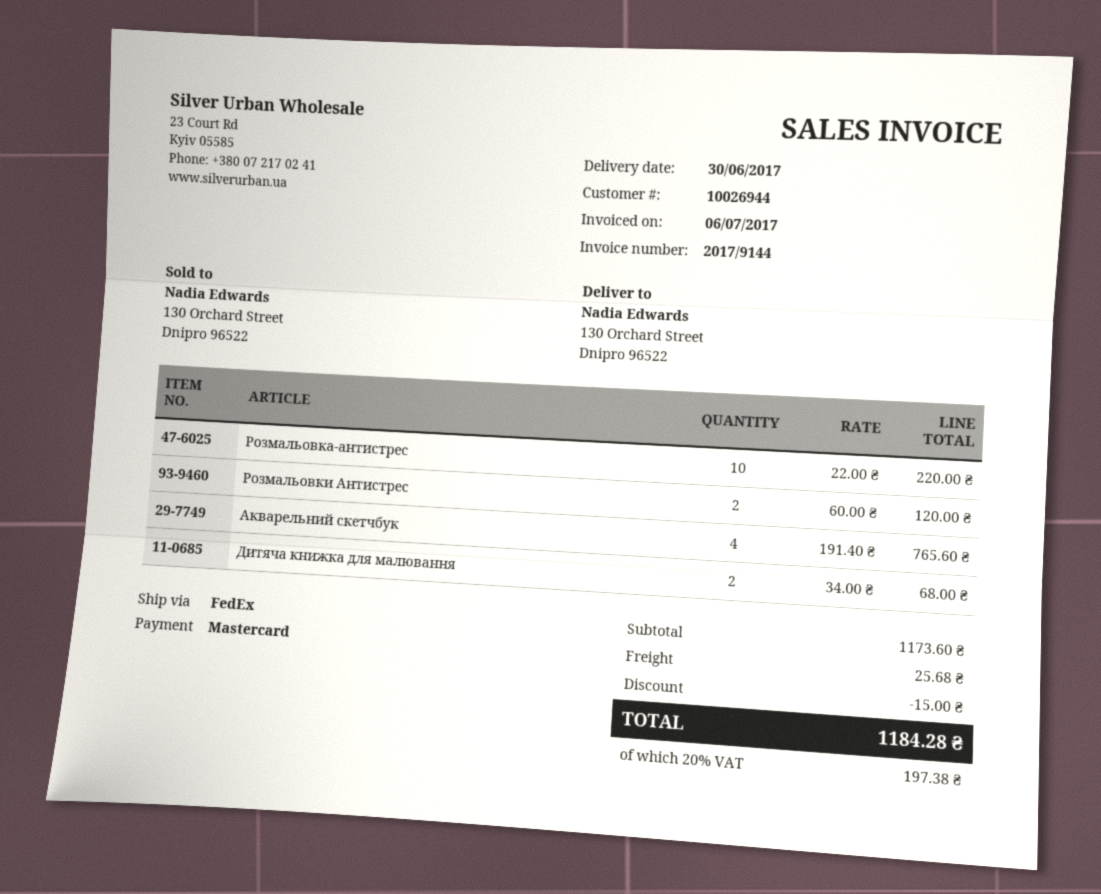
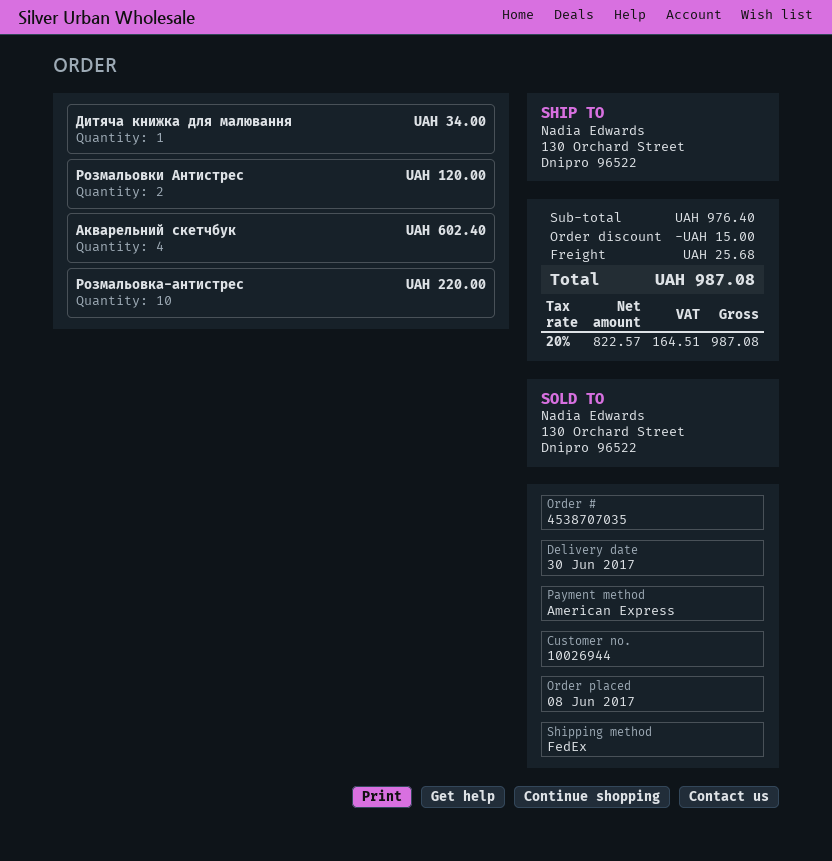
payment method: Mastercard -> American Express
Акварельний скетчбук: 4 for 765.60 -> 4 for 602.40
Дитяча книжка для малювання: 2 for 68.00 -> 1 for 34.00
subtotal: 1173.60 -> 976.40
tax: 20% = 197.38 -> 20% = 164.51
total: 1184.28 -> 987.08

